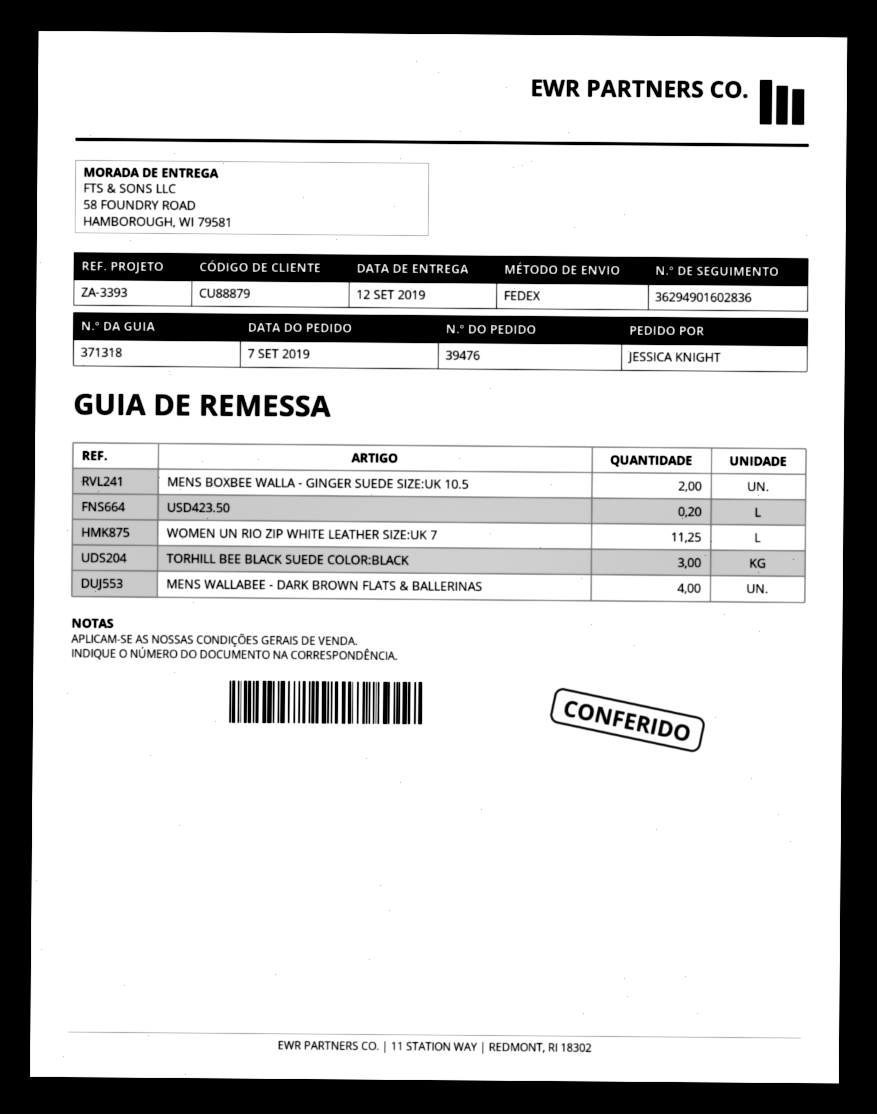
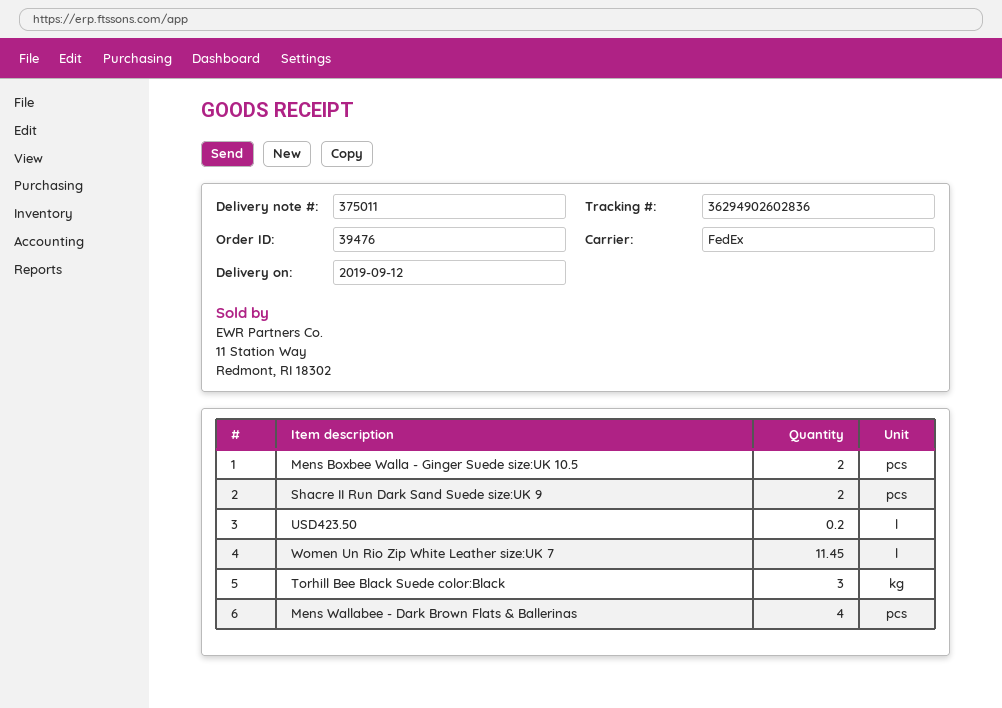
delivery note number: 371318 -> 375011
tracking number: 36294901602836 -> 36294902602836
WOMEN UN RIO ZIP WHITE LEATHER SIZE:UK 7: 11.25 -> 11.45
Shacre II Run Dark Sand Suede size:UK 9: none -> 2

